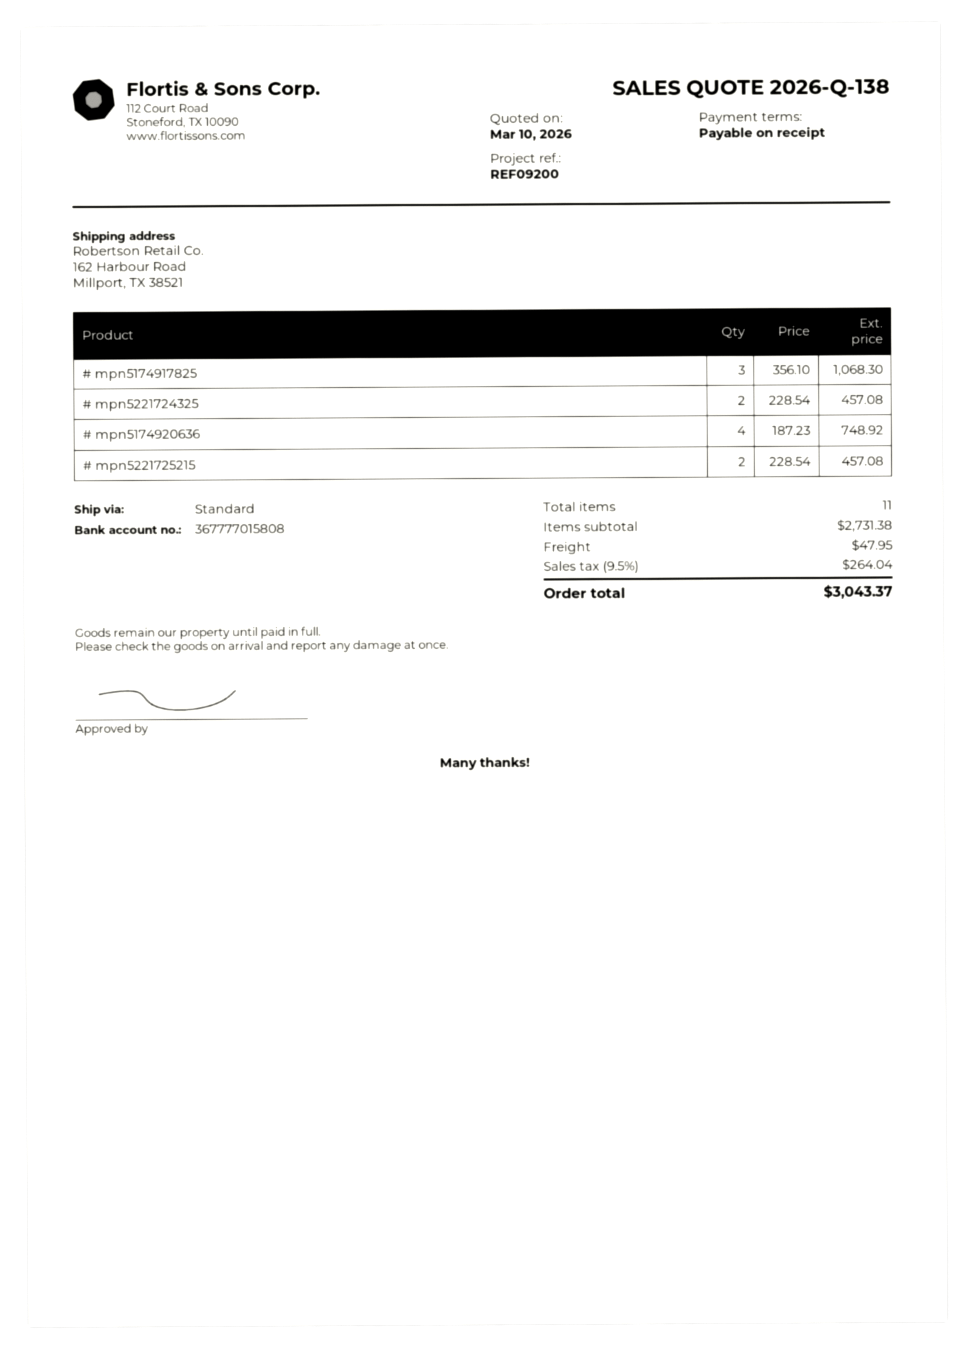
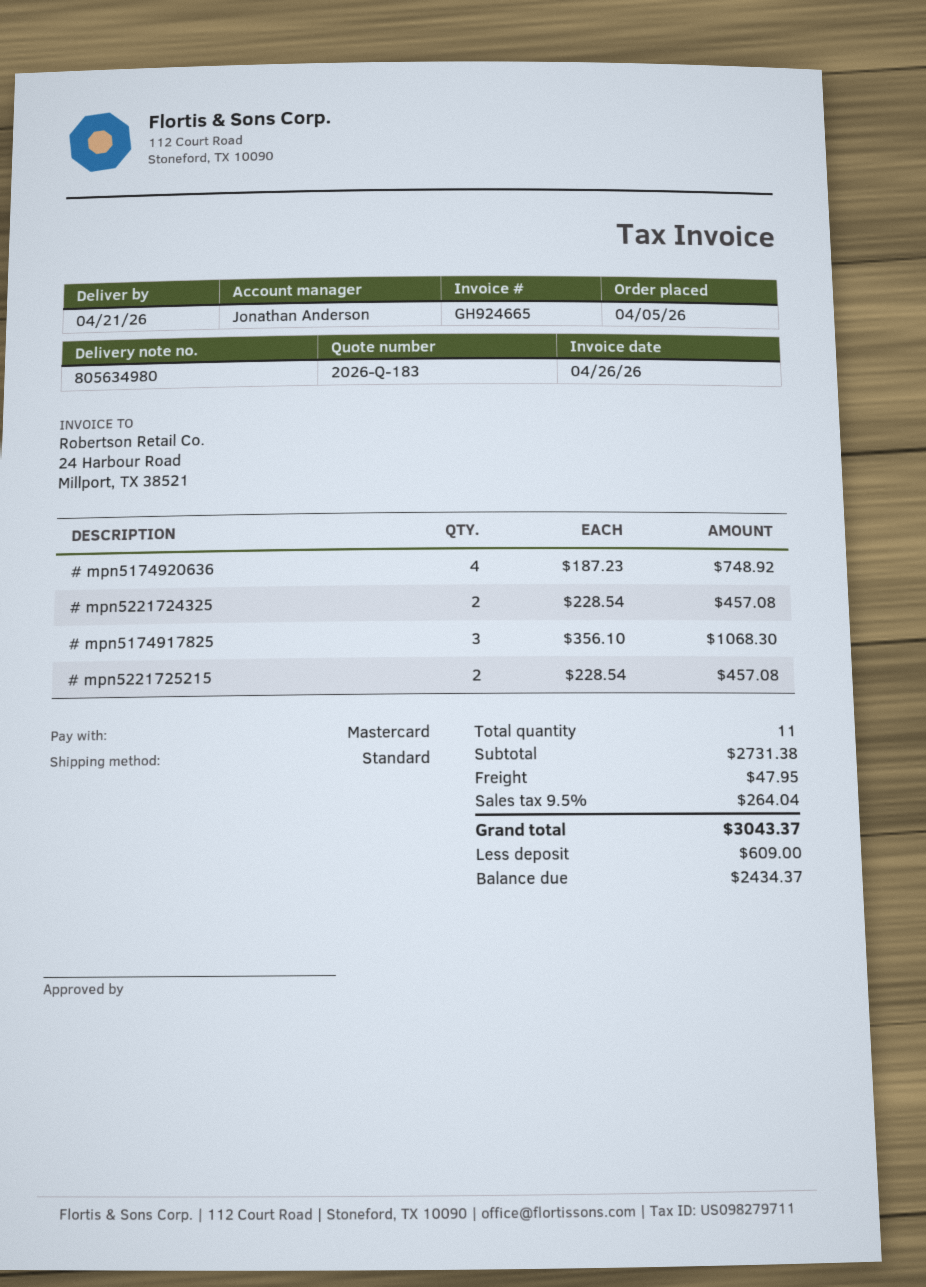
quote number: 2026-Q-138 -> 2026-Q-183

